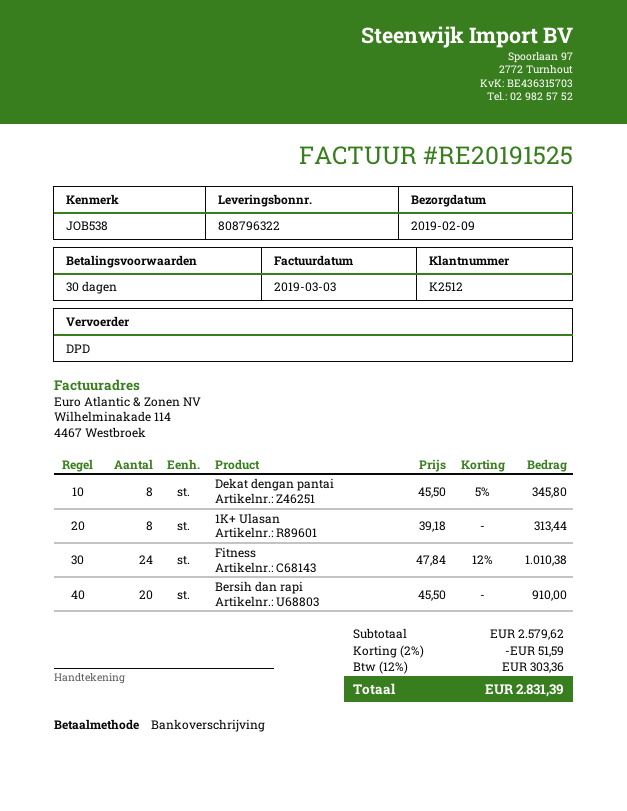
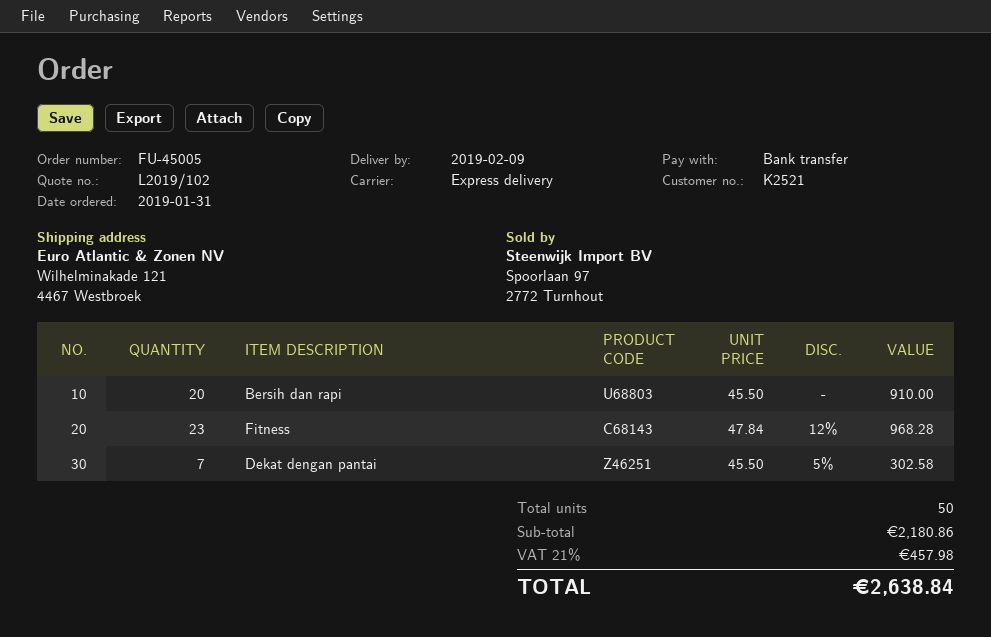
customer number: K2512 -> K2521
shipping method: DPD -> express
Dekat dengan pantai: 8 x 45.50 - 5% = 345.80 -> 7 x 45.50 - 5% = 302.58
1K+ Ulasan: 8 x 39.18 = 313.44 -> none
Fitness: 24 x 47.84 - 12% = 1010.38 -> 23 x 47.84 - 12% = 968.28
subtotal: 2579.62 -> 2180.86
discount: 2% = 51.59 -> none
tax: 12% = 303.36 -> 21% = 457.98
total: 2831.39 -> 2638.84

